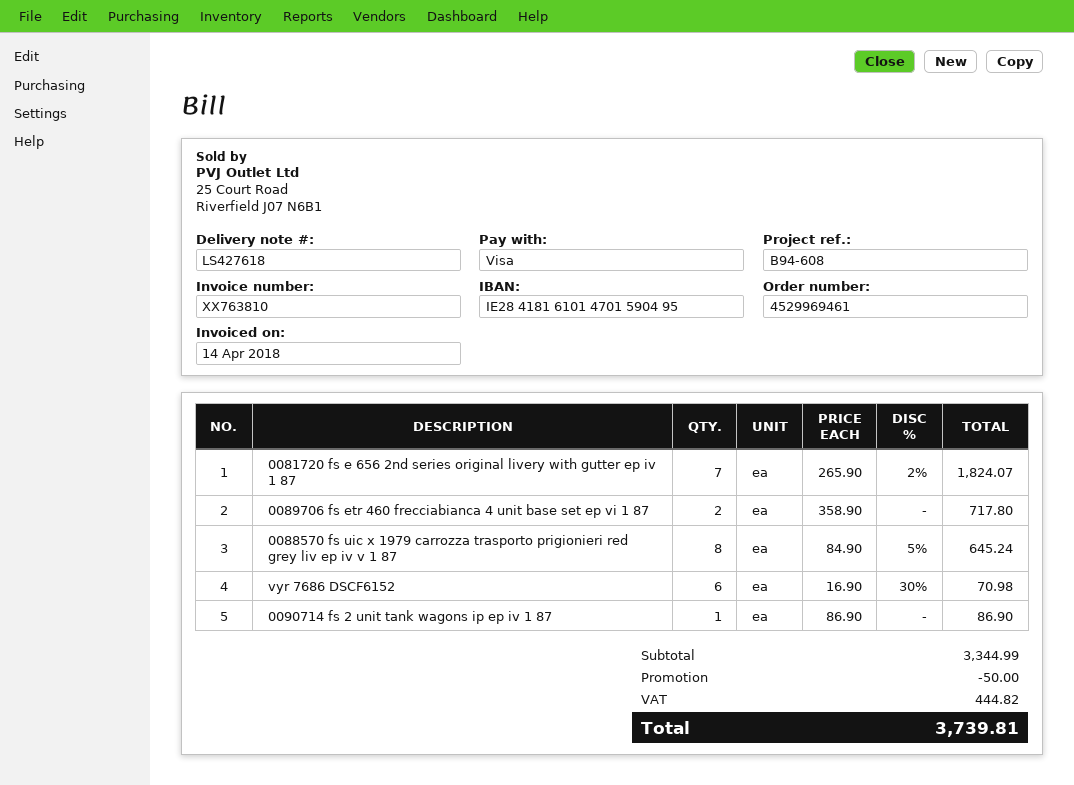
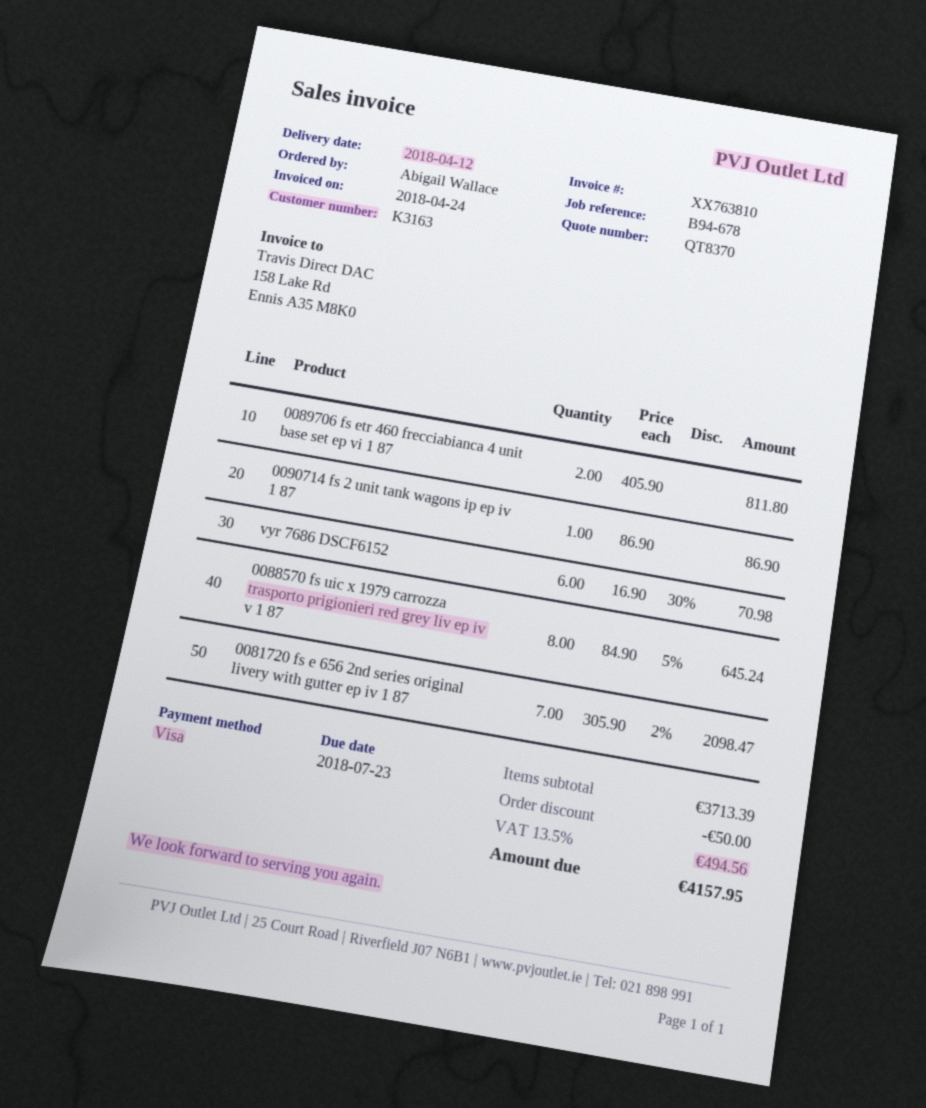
invoice date: 2018-04-14 -> 2018-04-24
reference: B94-608 -> B94-678
0081720 fs e 656 2nd series original livery with gutter ep iv 1 87: 7 x 265.90 - 2% = 1824.07 -> 7 x 305.90 - 2% = 2098.47
0089706 fs etr 460 frecciabianca 4 unit base set ep vi 1 87: 2 x 358.90 = 717.80 -> 2 x 405.90 = 811.80
subtotal: 3344.99 -> 3713.39
tax: 444.82 -> 494.56
total: 3739.81 -> 4157.95

